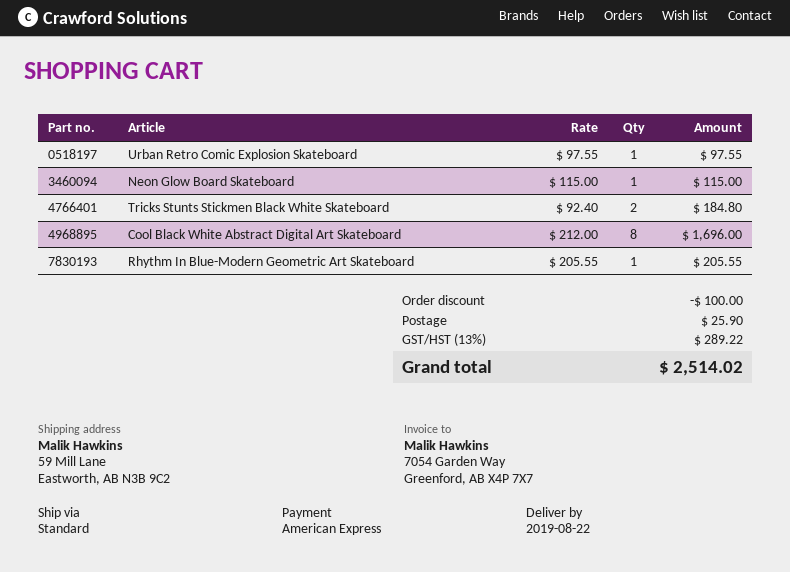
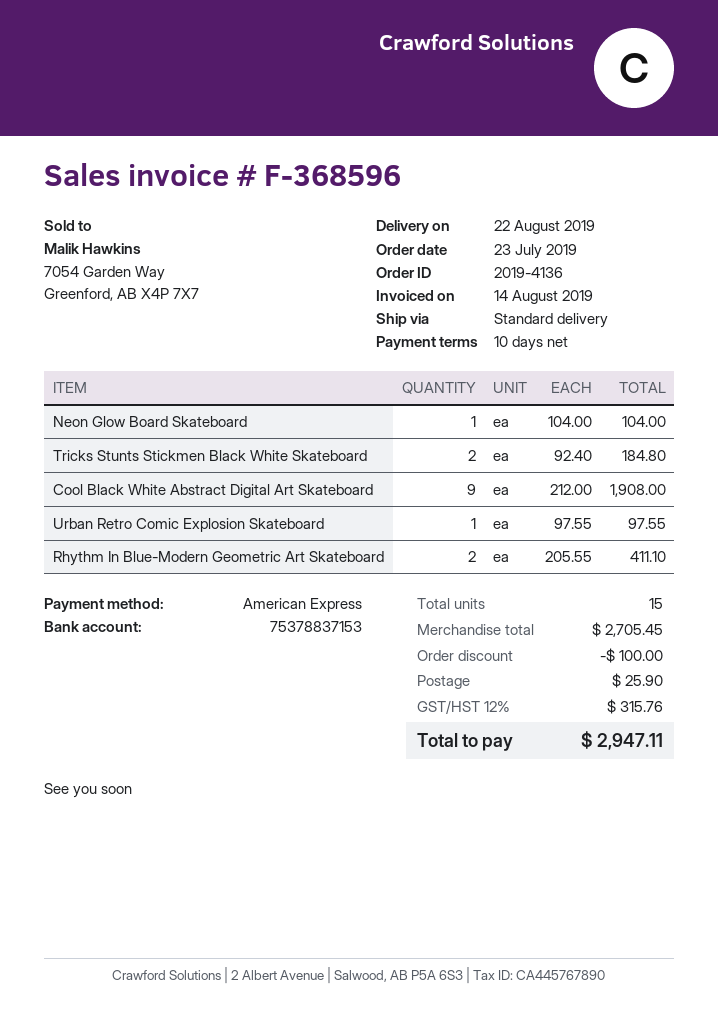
Neon Glow Board Skateboard: 1 x 115.00 = 115.00 -> 1 x 104.00 = 104.00
Cool Black White Abstract Digital Art Skateboard: 8 x 212.00 = 1696.00 -> 9 x 212.00 = 1908.00
Rhythm In Blue-Modern Geometric Art Skateboard: 1 x 205.55 = 205.55 -> 2 x 205.55 = 411.10
tax: 13% = 289.22 -> 12% = 315.76
total: 2514.02 -> 2947.11

